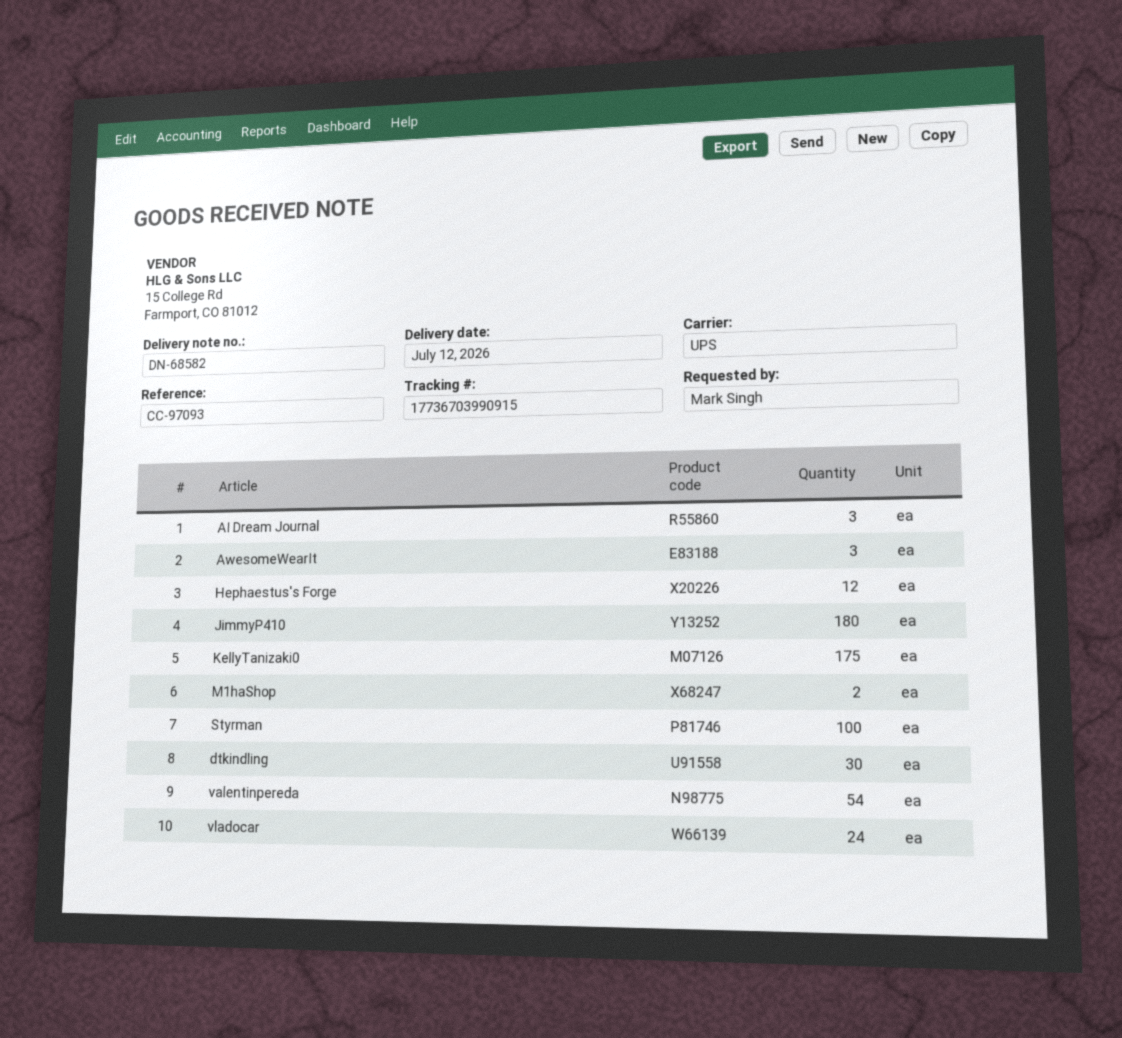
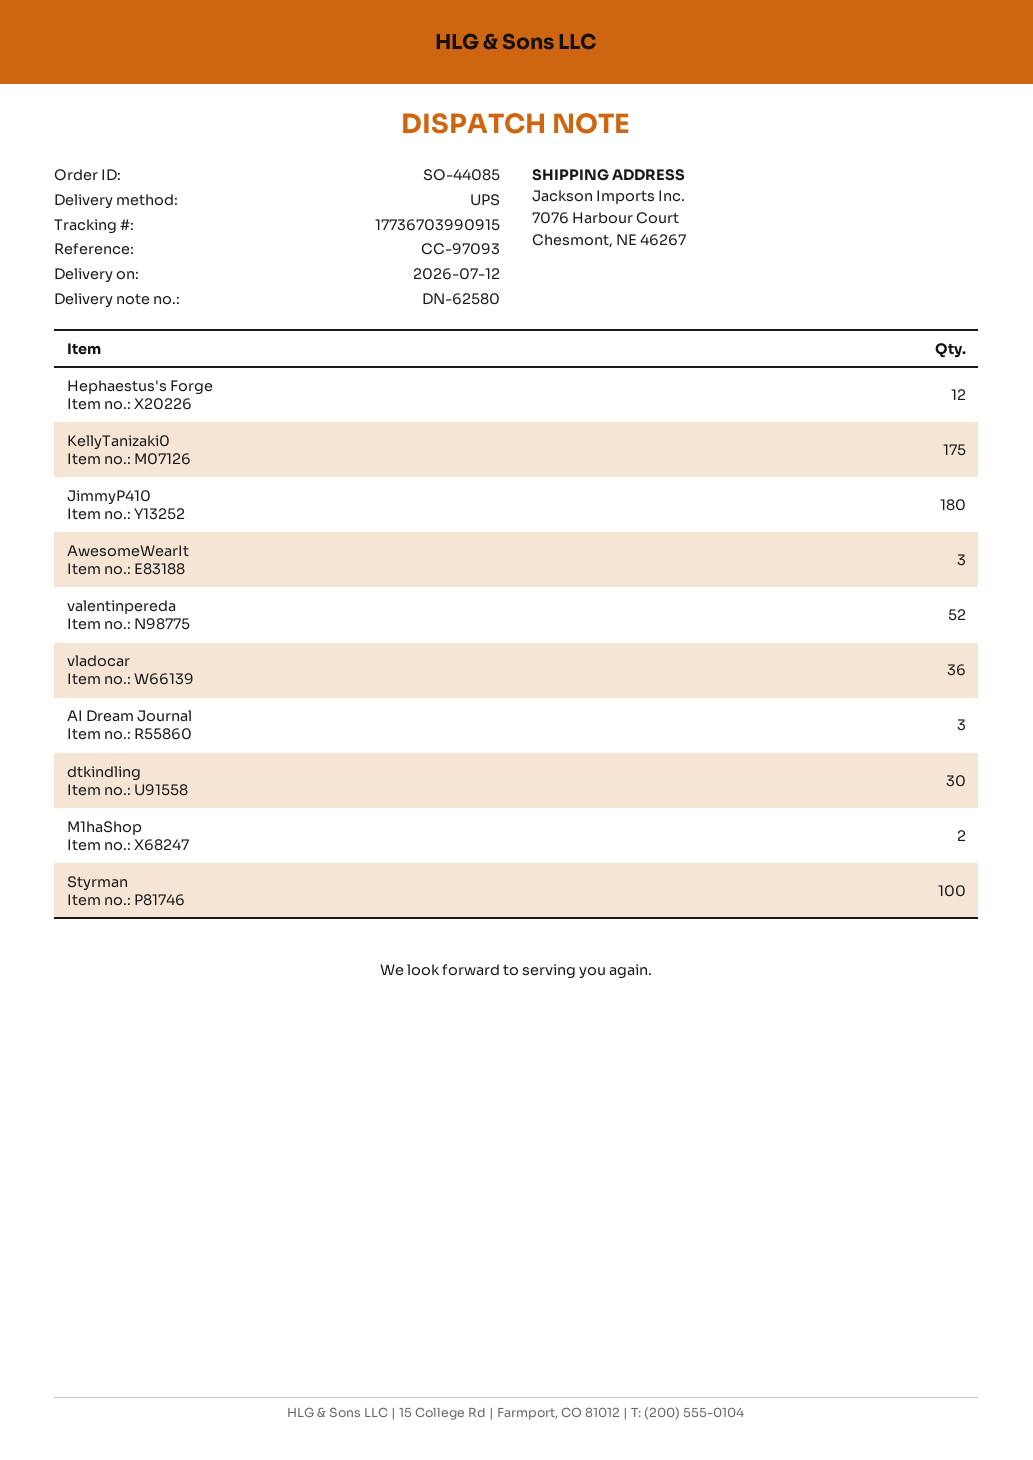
delivery note number: DN-68582 -> DN-62580
valentinpereda: 54 -> 52
vladocar: 24 -> 36

